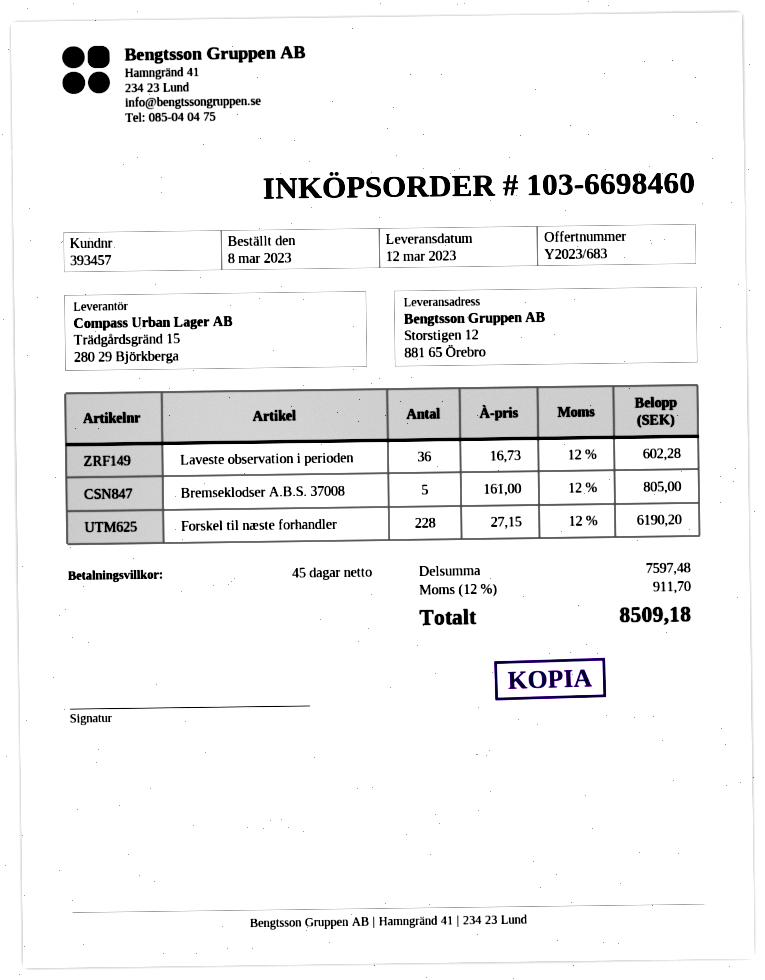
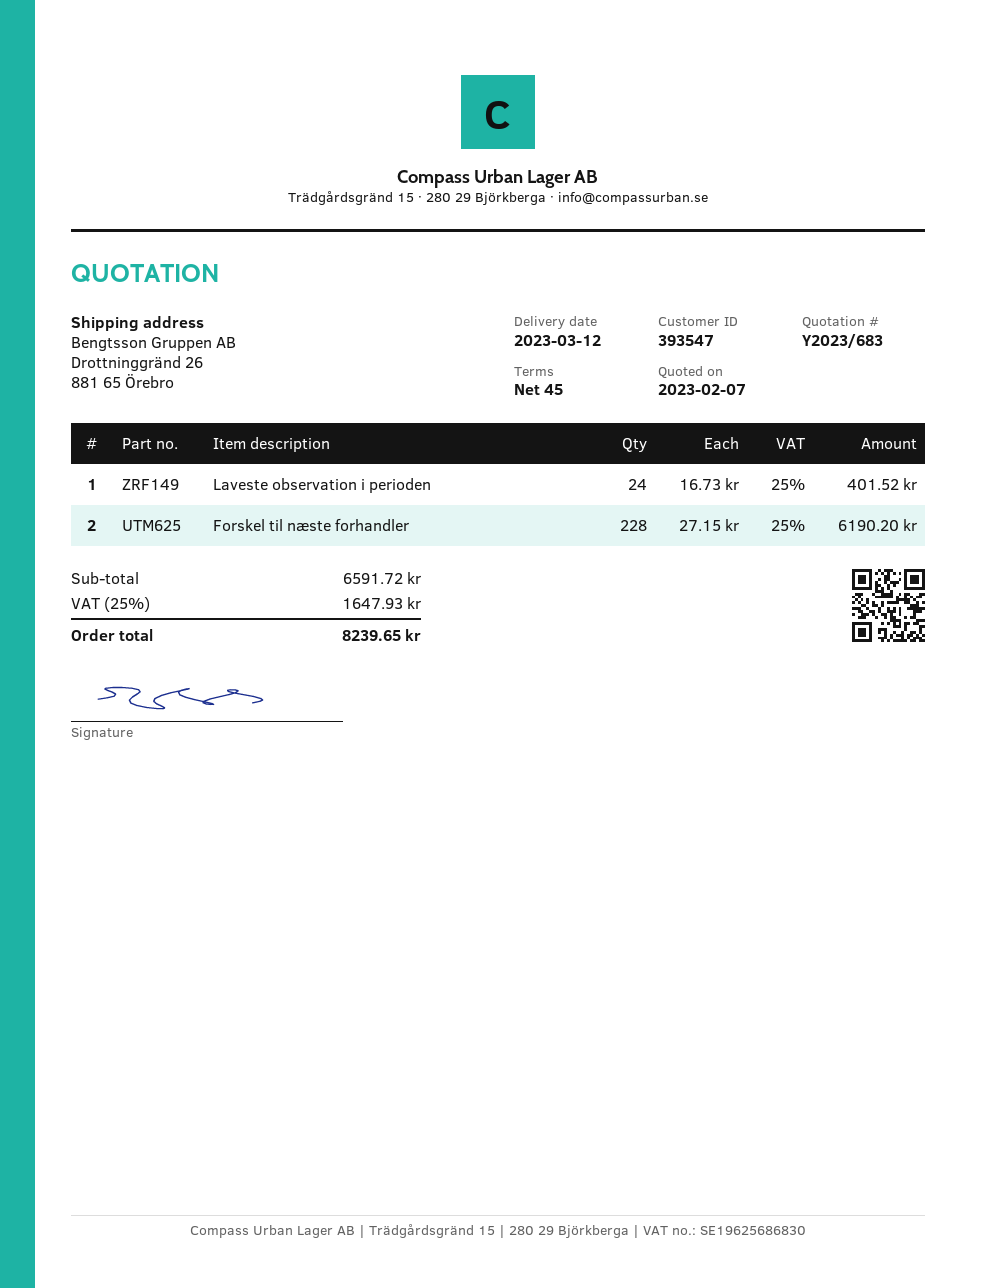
customer number: 393457 -> 393547
ship to: Storstigen 12, 881 65 Örebro -> Drottninggränd 26, 881 65 Örebro
Laveste observation i perioden: 36 x 16.73 = 602.28 -> 24 x 16.73 = 401.52
Bremseklodser A.B.S. 37008: 5 x 161.00 = 805.00 -> none
subtotal: 7597.48 -> 6591.72
tax: 12% = 911.70 -> 25% = 1647.93
total: 8509.18 -> 8239.65

